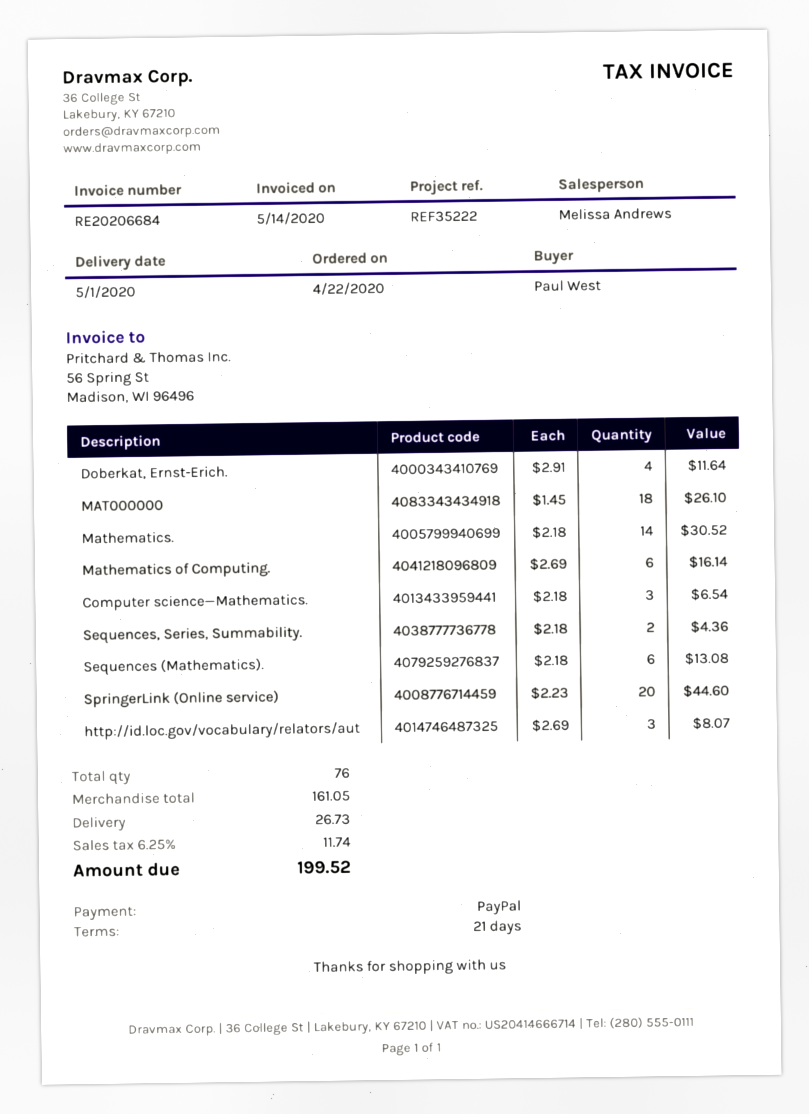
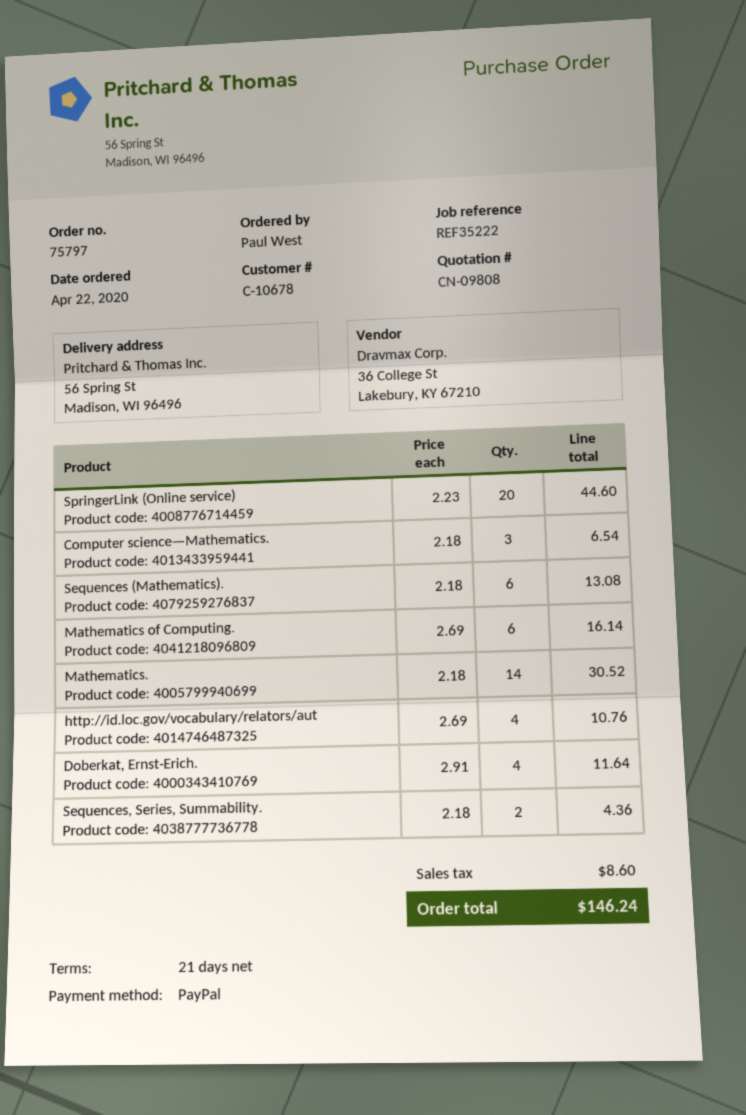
MAT000000: 18 x 1.45 = 26.10 -> none
http://id.loc.gov/vocabulary/relators/aut: 3 x 2.69 = 8.07 -> 4 x 2.69 = 10.76
shipping: 26.73 -> none
tax: 11.74 -> 8.60
total: 199.52 -> 146.24

